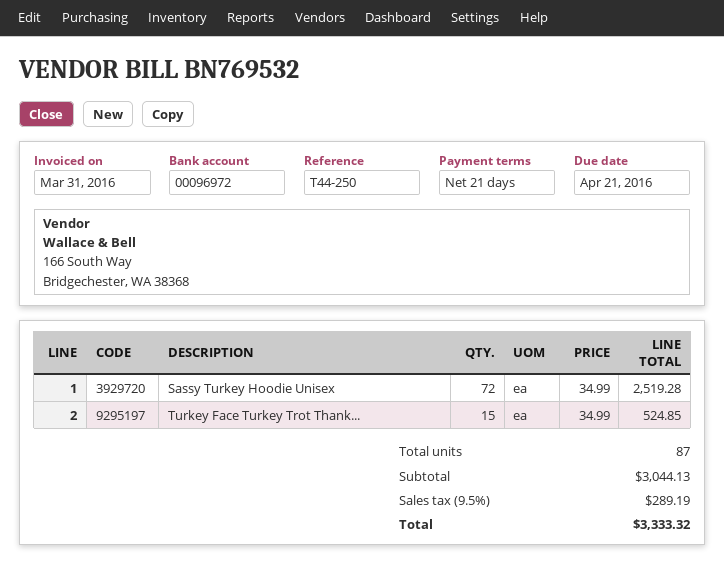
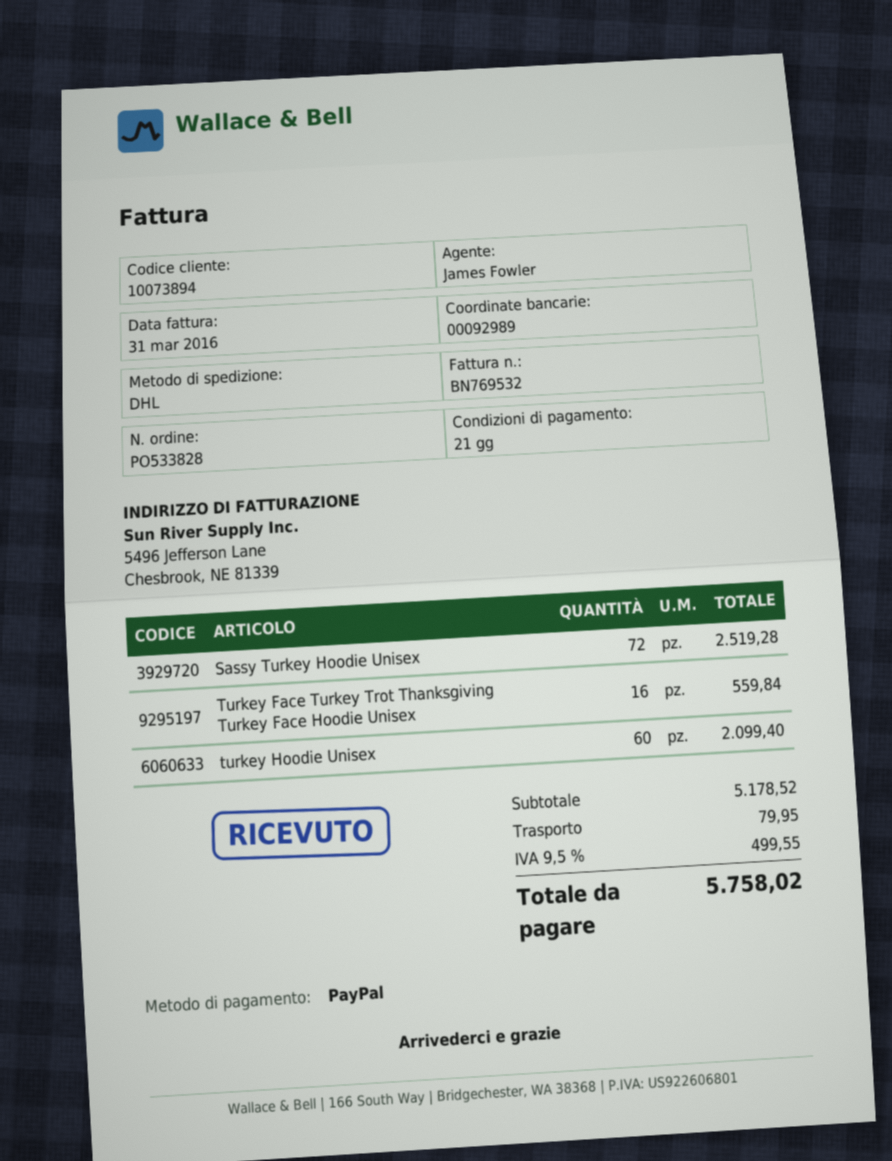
bank account: 00096972 -> 00092989
Turkey Face Turkey Trot Thank...: 15 for 524.85 -> 16 for 559.84
turkey Hoodie Unisex: none -> 60 for 2099.40
subtotal: 3044.13 -> 5178.52
shipping: none -> 79.95
tax: 9.5% = 289.19 -> 9.5% = 499.55
total: 3333.32 -> 5758.02

